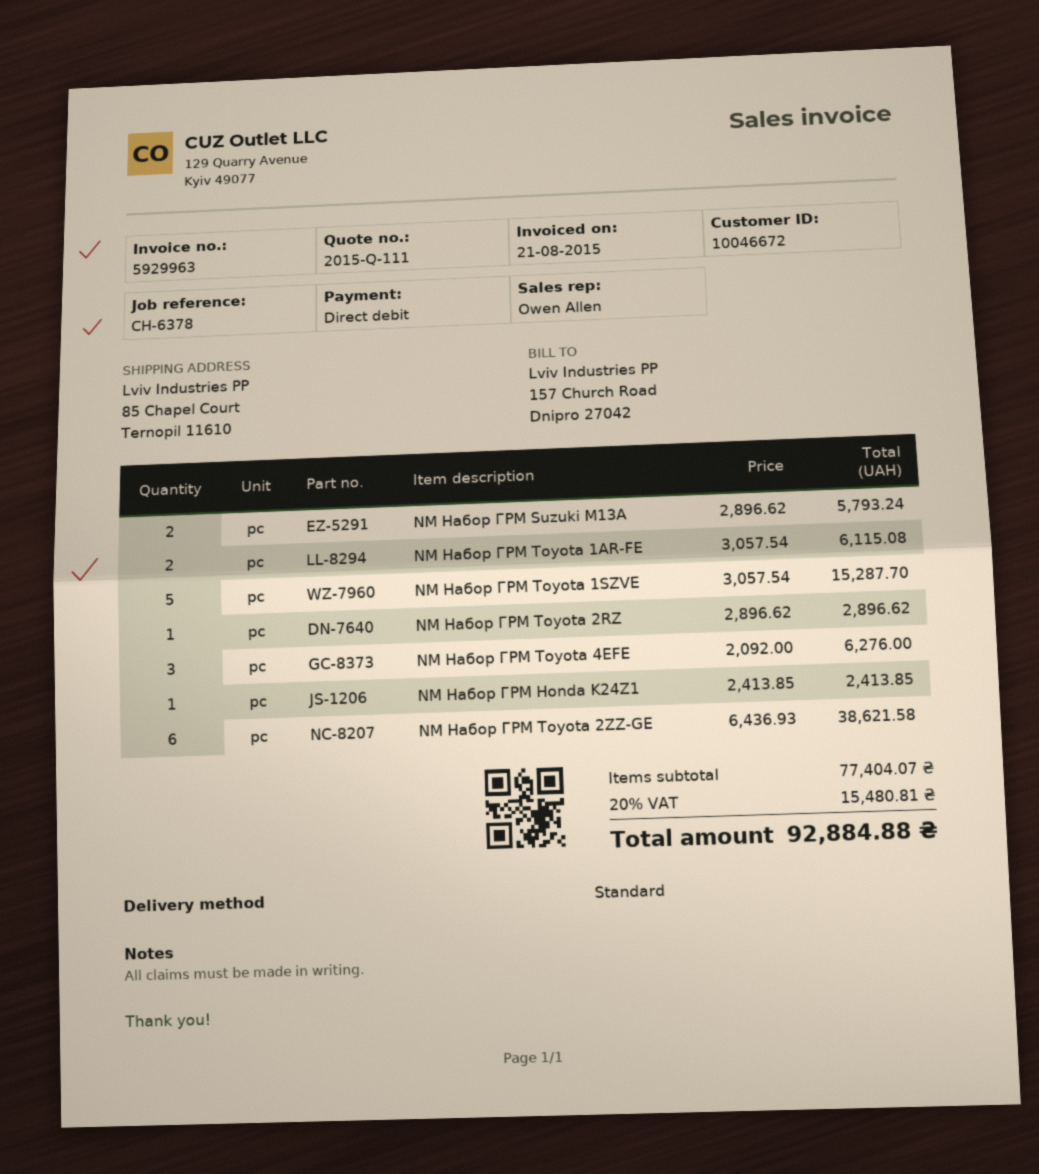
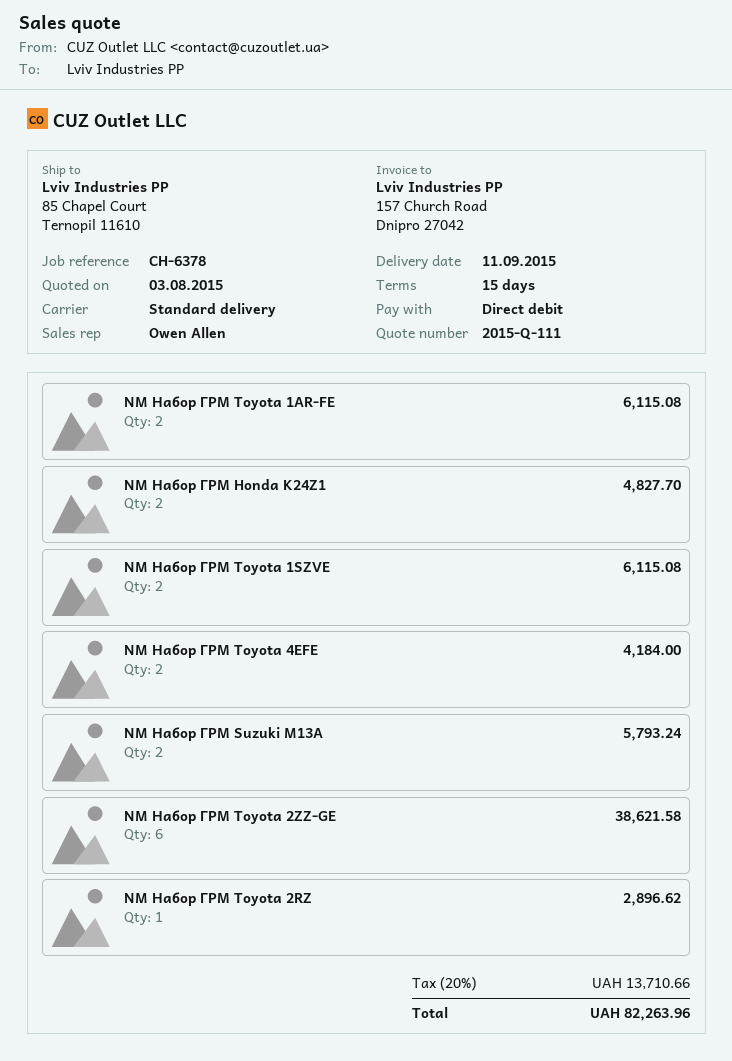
NM Набор ГРМ Toyota 1SZVE: 5 for 15287.70 -> 2 for 6115.08
NM Набор ГРМ Toyota 4EFE: 3 for 6276.00 -> 2 for 4184.00
NM Набор ГРМ Honda K24Z1: 1 for 2413.85 -> 2 for 4827.70
tax: 20% = 15480.81 -> 20% = 13710.66
total: 92884.88 -> 82263.96

